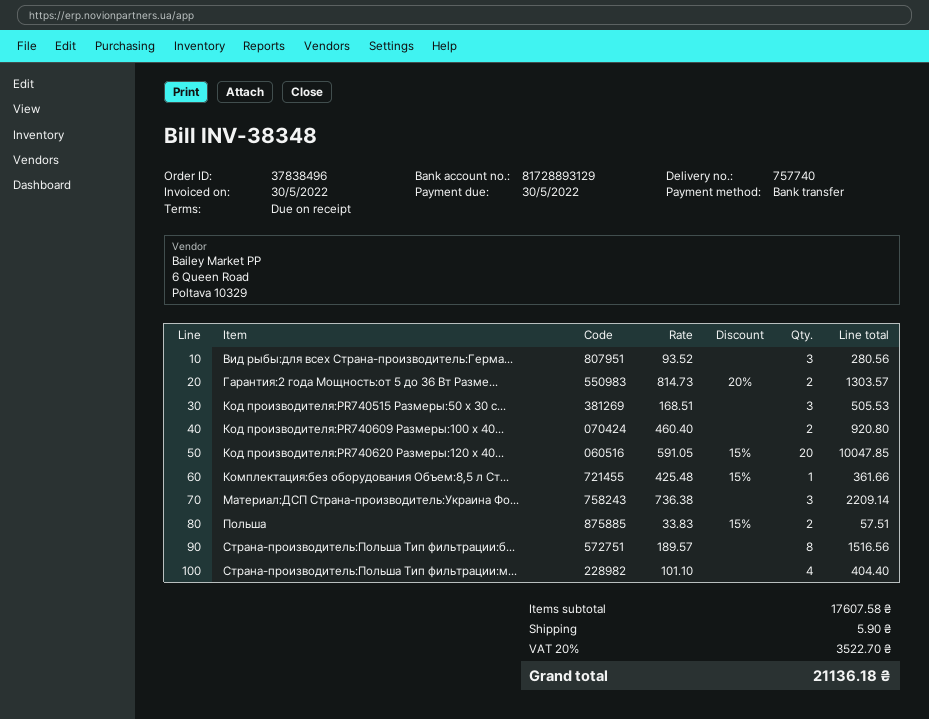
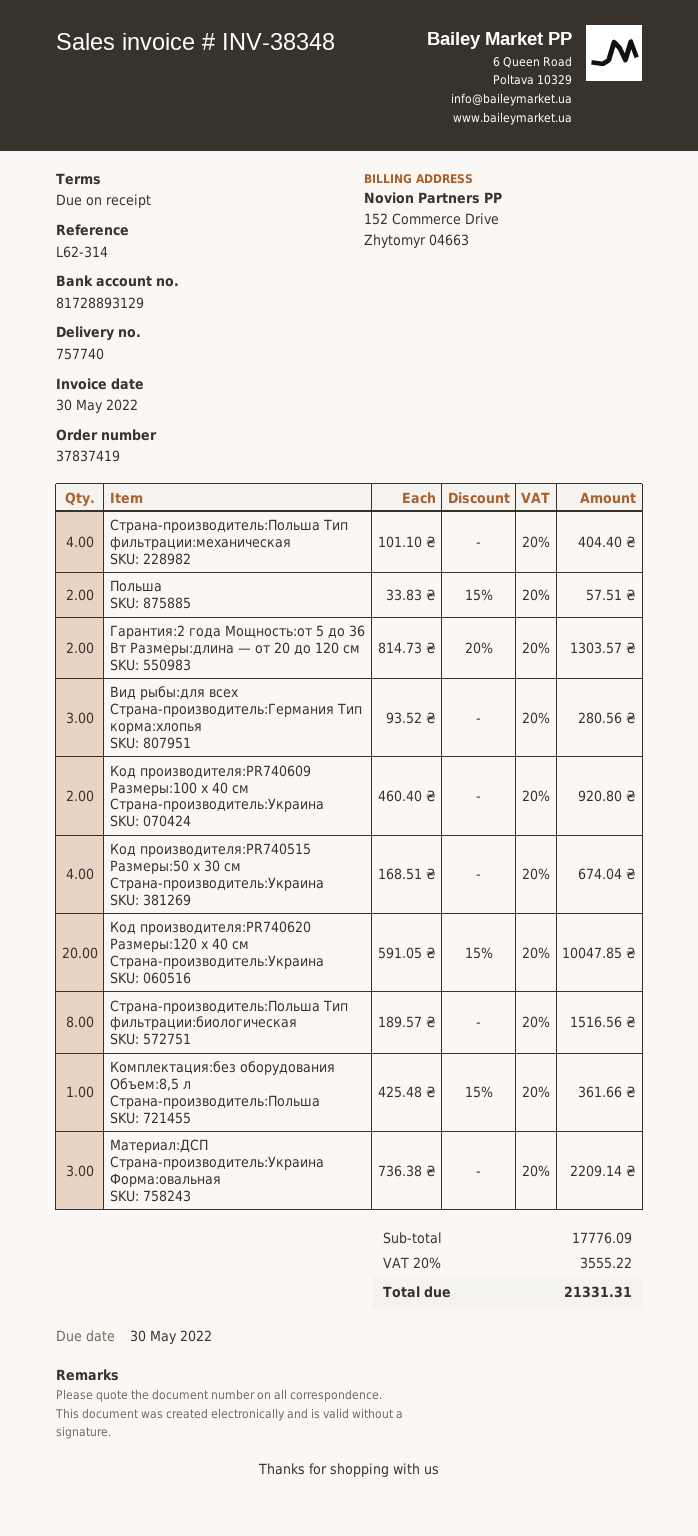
order number: 37838496 -> 37837419
Код производителя:PR740515 Размеры:50 х 30 с...: 3 x 168.51 = 505.53 -> 4 x 168.51 = 674.04
subtotal: 17607.58 -> 17776.09
shipping: 5.90 -> none
tax: 20% = 3522.70 -> 20% = 3555.22
total: 21136.18 -> 21331.31

